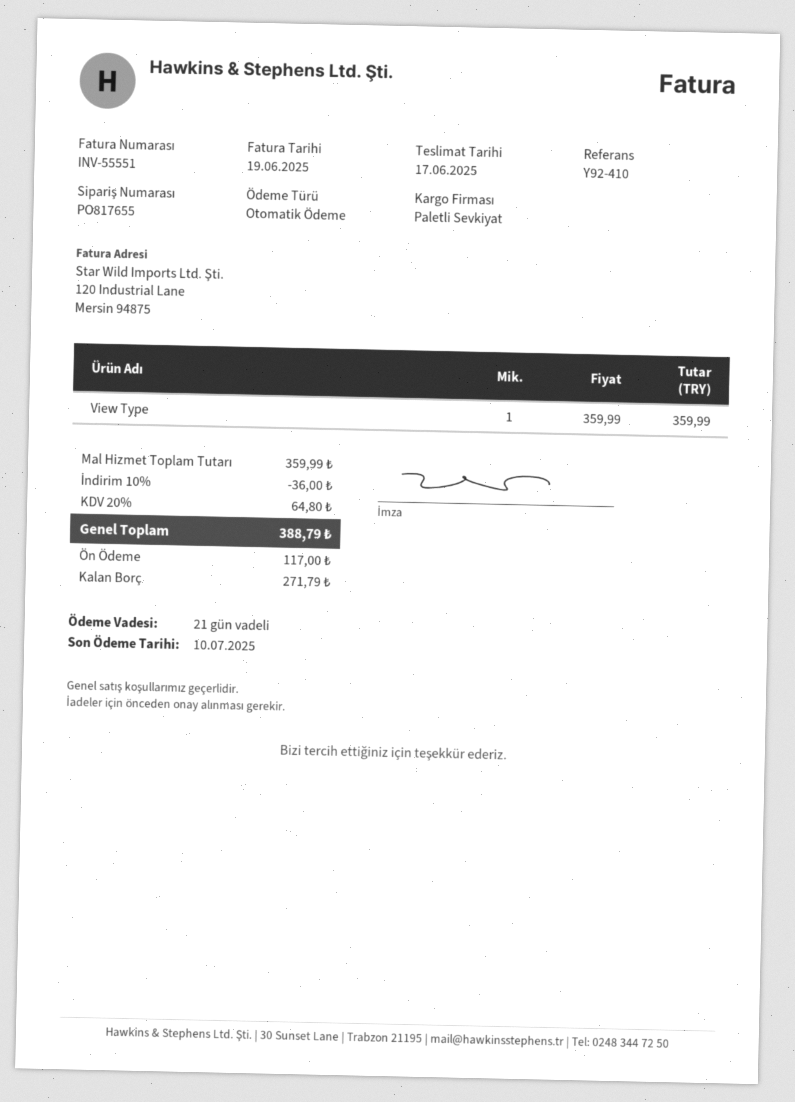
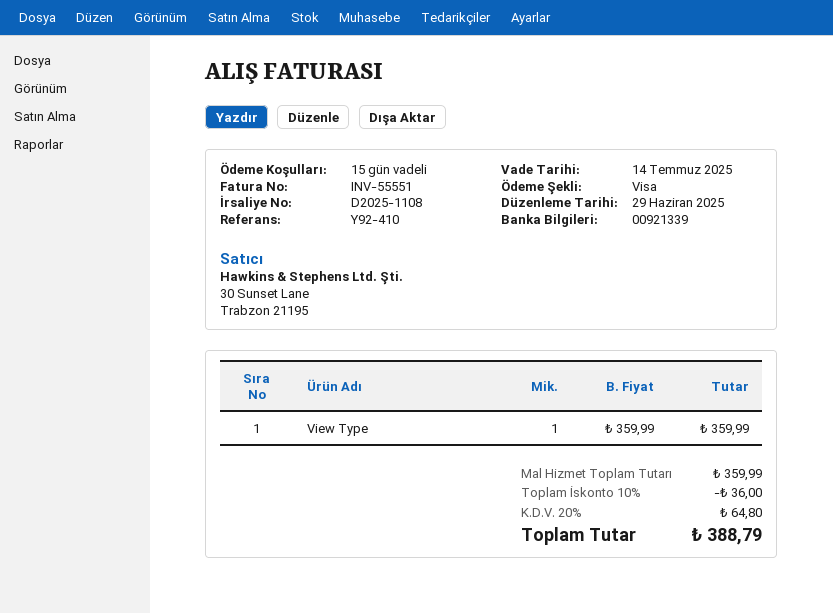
invoice date: 2025-06-19 -> 2025-06-29
payment terms: 21 days -> 15 days
due date: 2025-07-10 -> 2025-07-14
payment method: direct debit -> Visa

